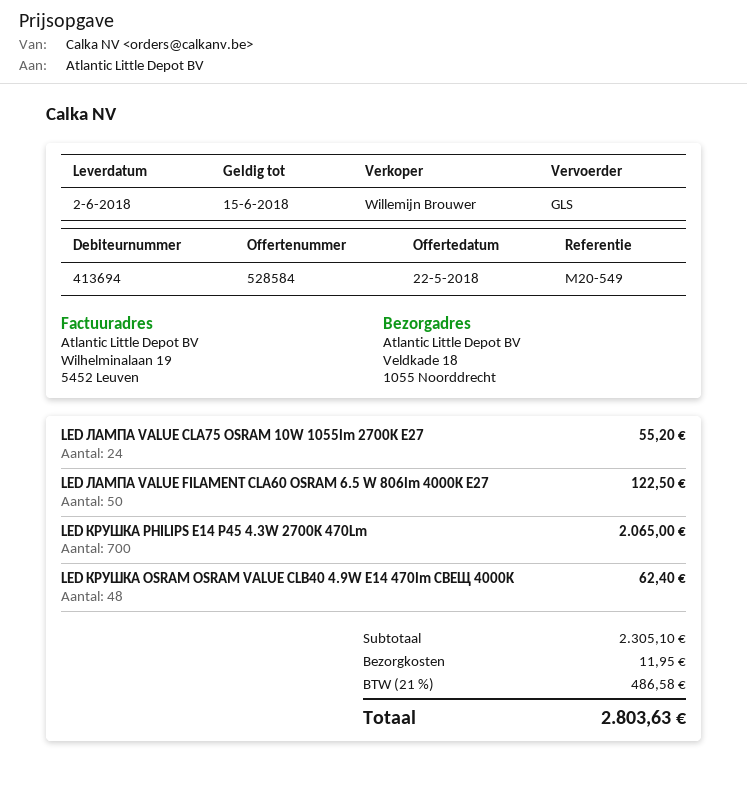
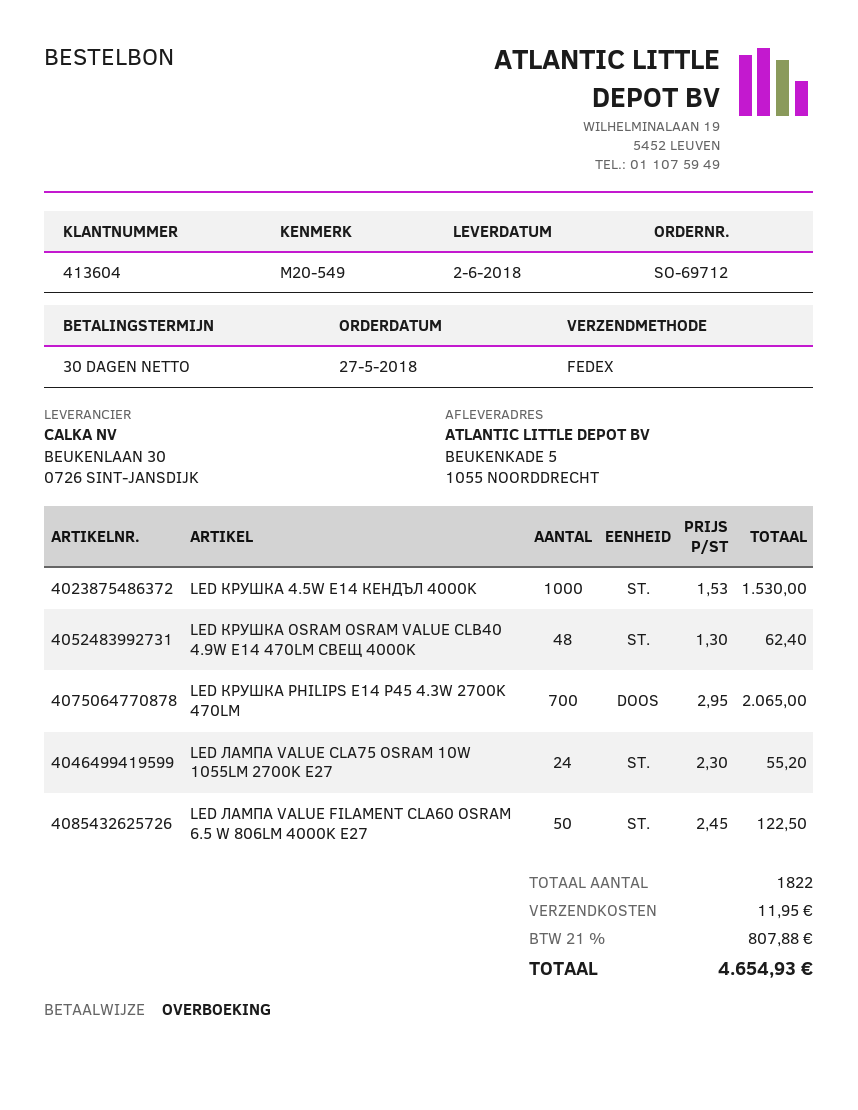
customer number: 413694 -> 413604
shipping method: GLS -> FedEx
ship to: Veldkade 18, 1055 Noorddrecht -> BEUKENKADE 5, 1055 NOORDDRECHT
LED КРУШКА 4.5W Е14 КЕНДЪЛ 4000K: none -> 1000 for 1530.00
tax: 21% = 486.58 -> 21% = 807.88
total: 2803.63 -> 4654.93

